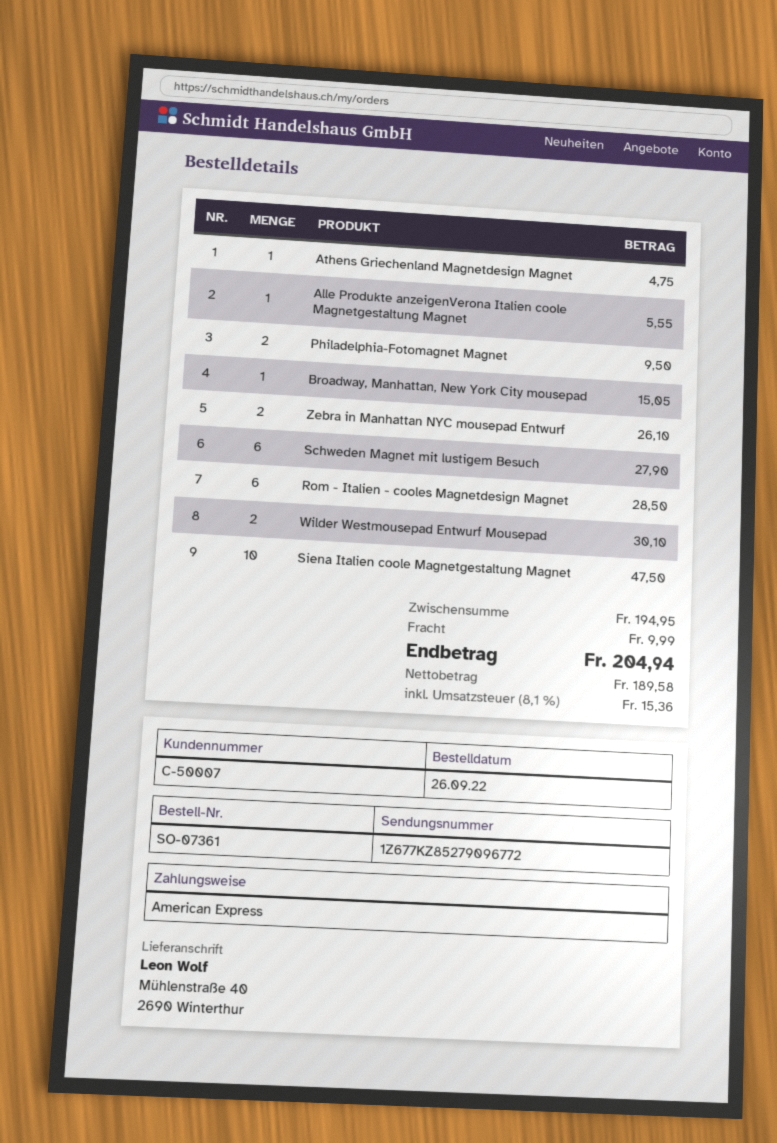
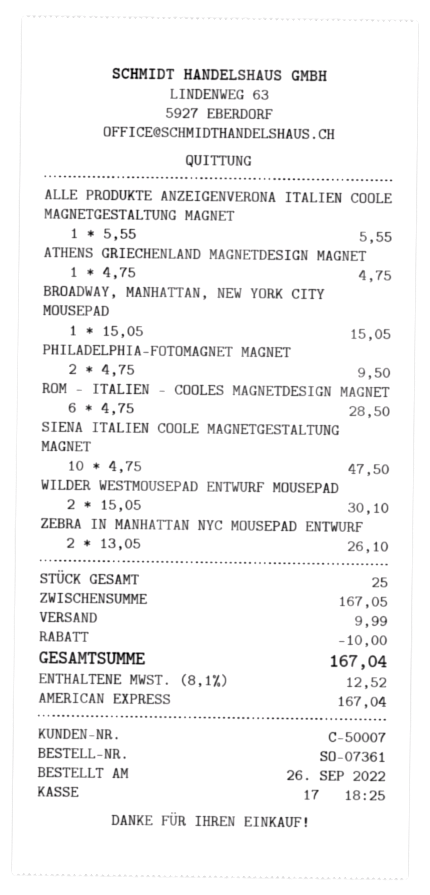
Schweden Magnet mit lustigem Besuch: 6 for 27.90 -> none
subtotal: 194.95 -> 167.05
discount: none -> 10.00
tax: 8.1% = 15.36 -> 8.1% = 12.52
total: 204.94 -> 167.04

